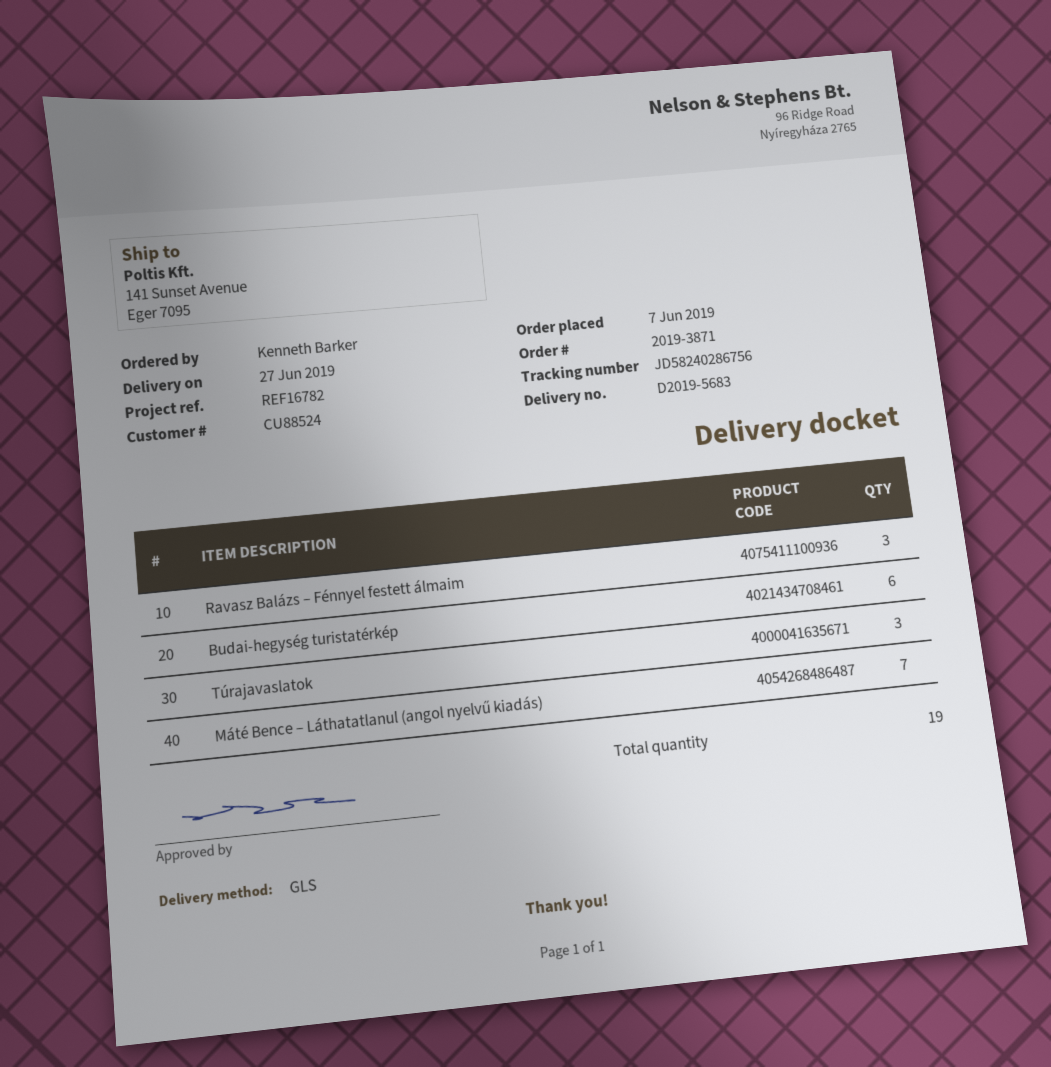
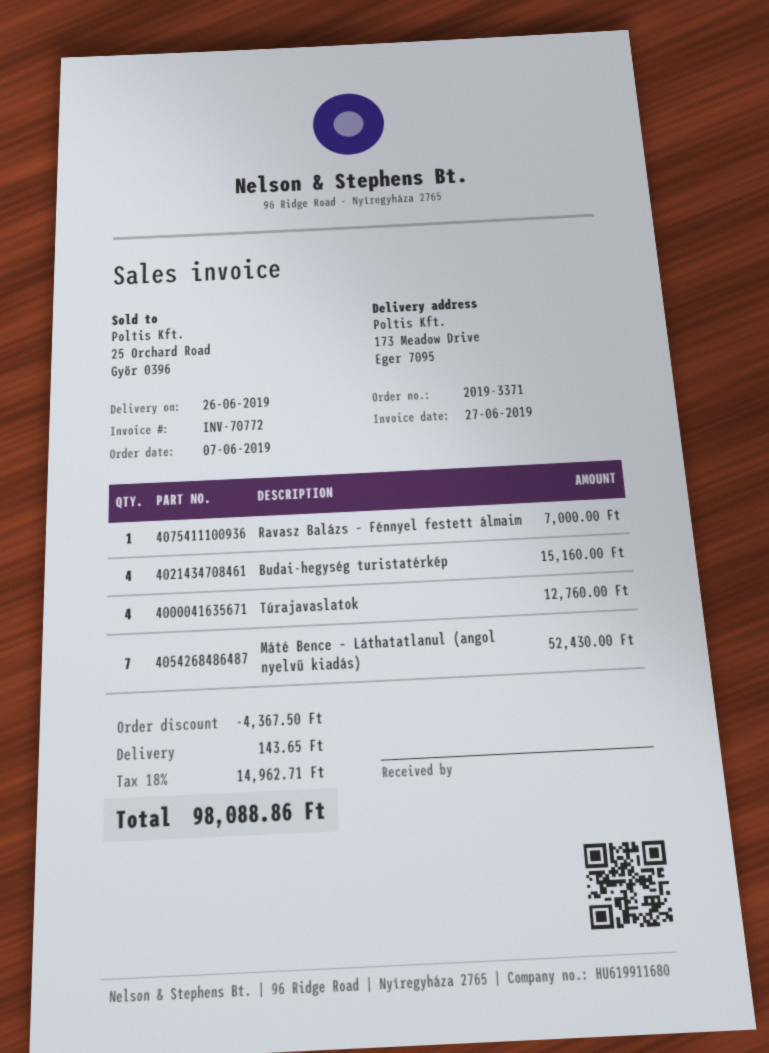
order number: 2019-3871 -> 2019-3371
delivery date: 2019-06-27 -> 2019-06-26
ship to: 141 Sunset Avenue, Eger 7095 -> 173 Meadow Drive, Eger 7095
Ravasz Balázs – Fénnyel festett álmaim: 3 -> 1
Budai-hegység turistatérkép: 6 -> 4
Túrajavaslatok: 3 -> 4

